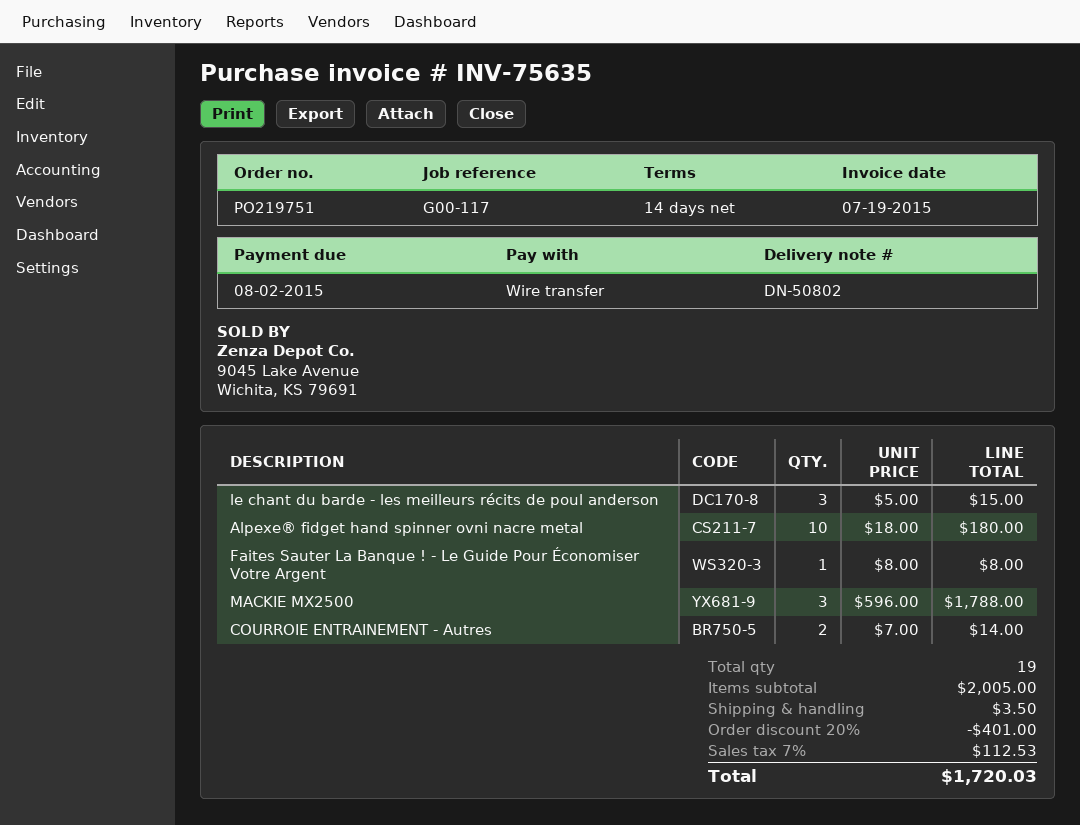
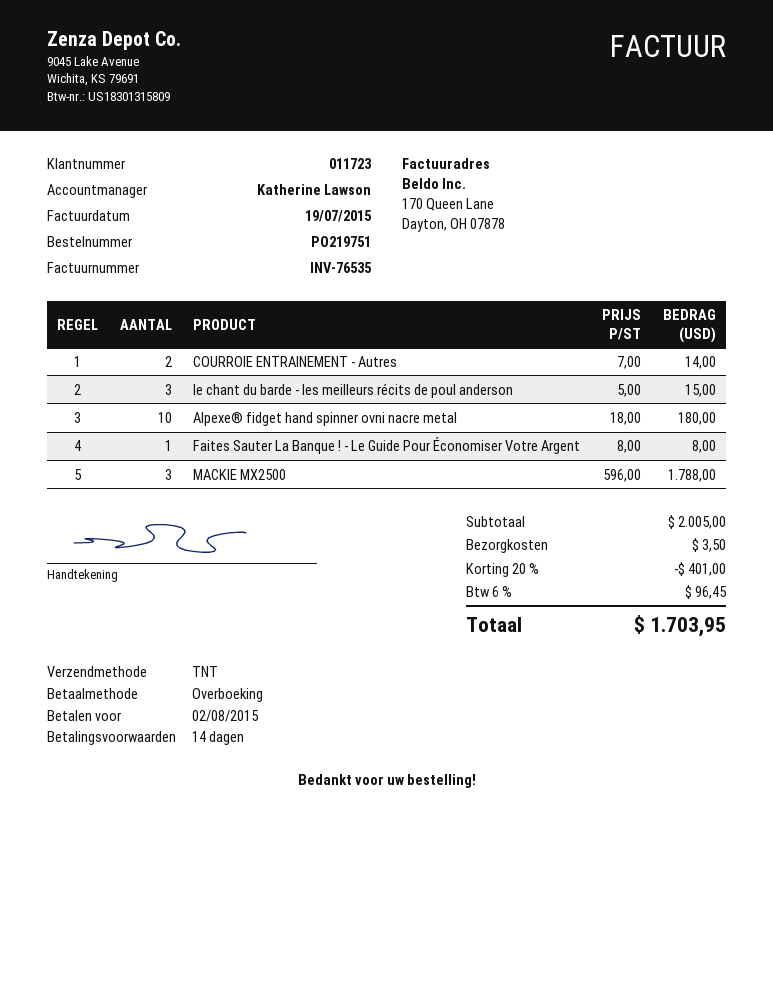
invoice number: INV-75635 -> INV-76535
tax: 7% = 112.53 -> 6% = 96.45
total: 1720.03 -> 1703.95

